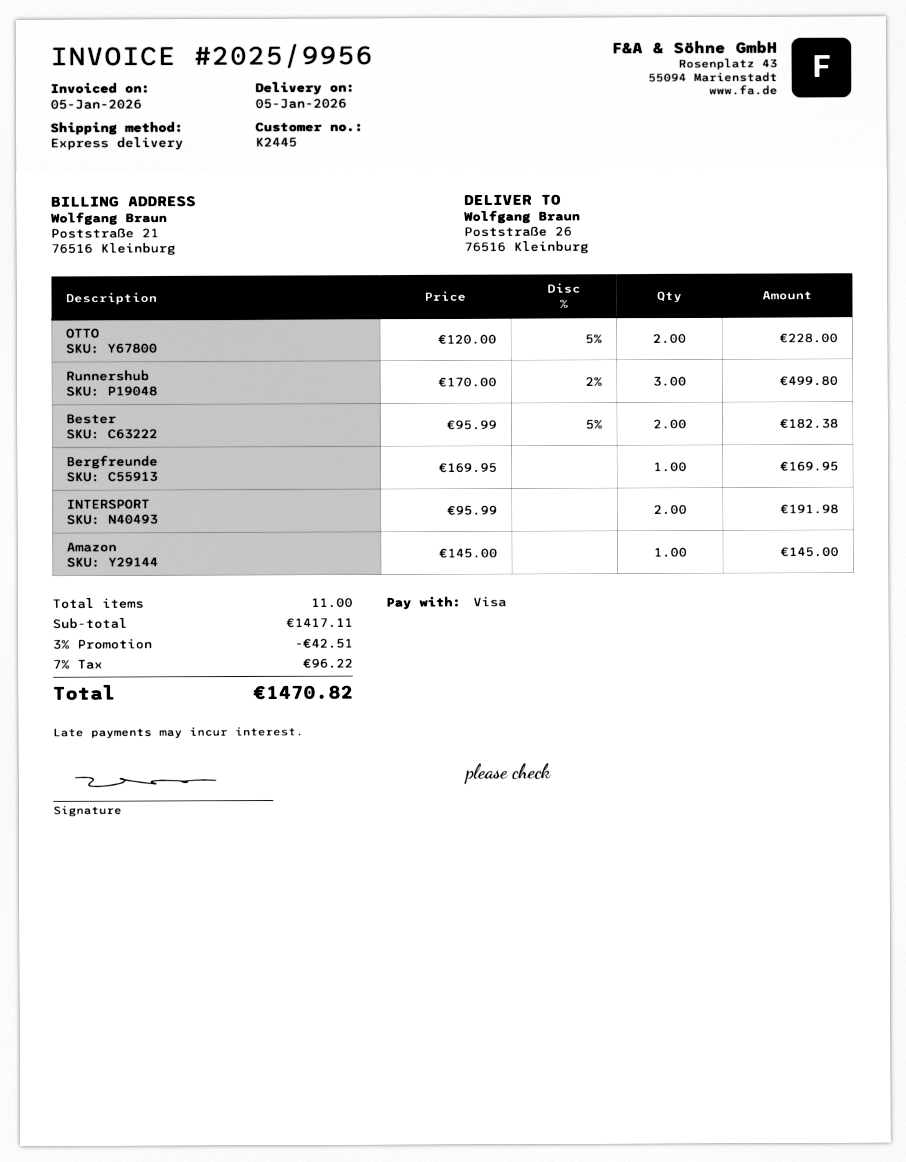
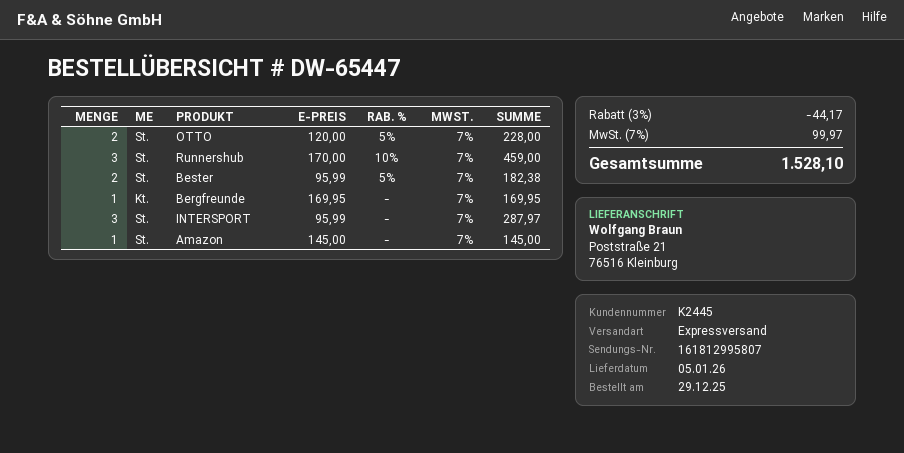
ship to: Poststraße 26, 76516 Kleinburg -> Poststraße 21, 76516 Kleinburg
Runnershub: 3 x 170.00 - 2% = 499.80 -> 3 x 170.00 - 10% = 459.00
INTERSPORT: 2 x 95.99 = 191.98 -> 3 x 95.99 = 287.97
discount: 3% = 42.51 -> 3% = 44.17
tax: 7% = 96.22 -> 7% = 99.97
total: 1470.82 -> 1528.10

